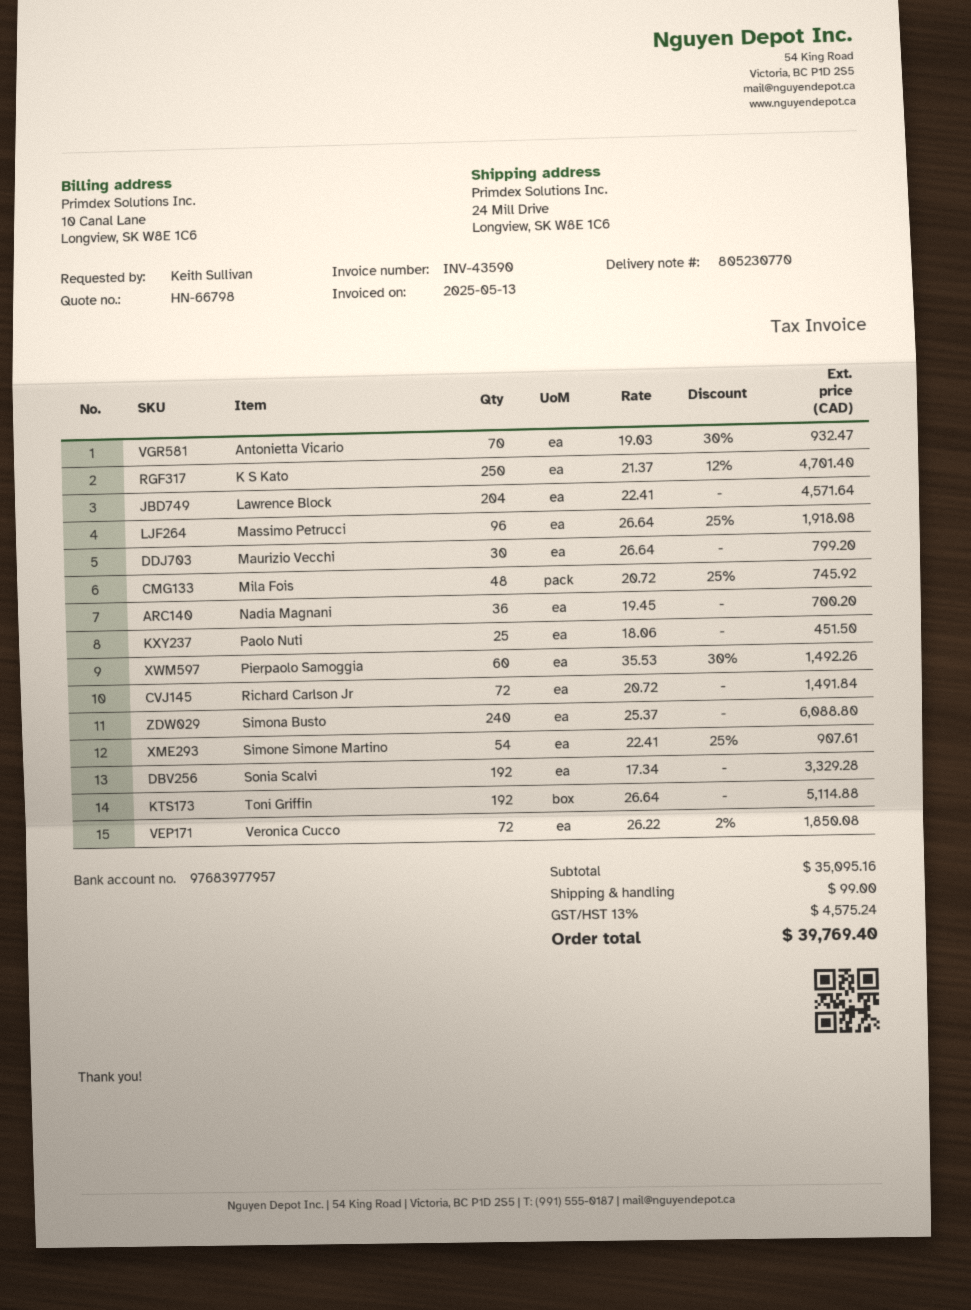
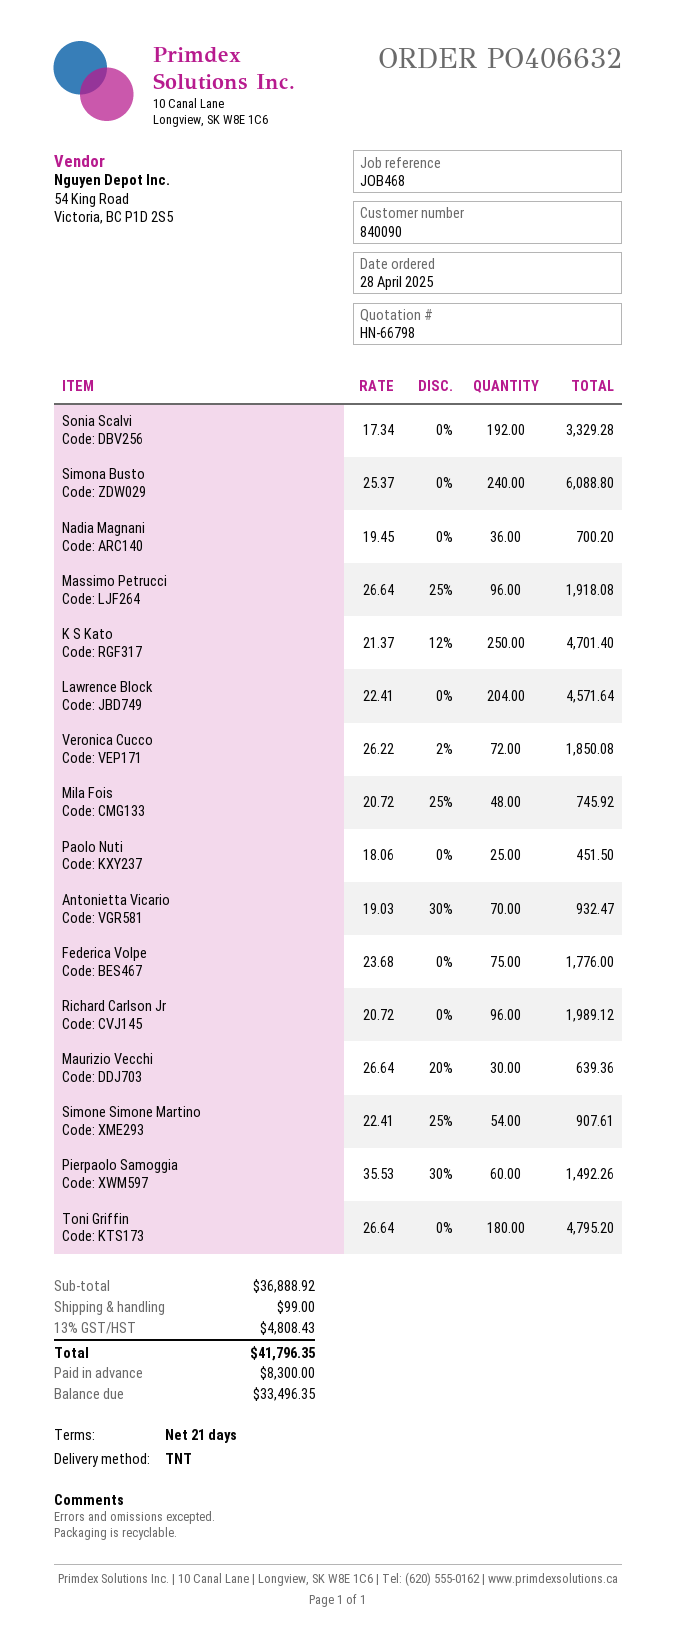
Maurizio Vecchi: 30 x 26.64 = 799.20 -> 30 x 26.64 - 20% = 639.36
Richard Carlson Jr: 72 x 20.72 = 1491.84 -> 96 x 20.72 = 1989.12
Toni Griffin: 192 x 26.64 = 5114.88 -> 180 x 26.64 = 4795.20
Federica Volpe: none -> 75 x 23.68 = 1776.00
subtotal: 35095.16 -> 36888.92
tax: 13% = 4575.24 -> 13% = 4808.43
total: 39769.40 -> 41796.35

